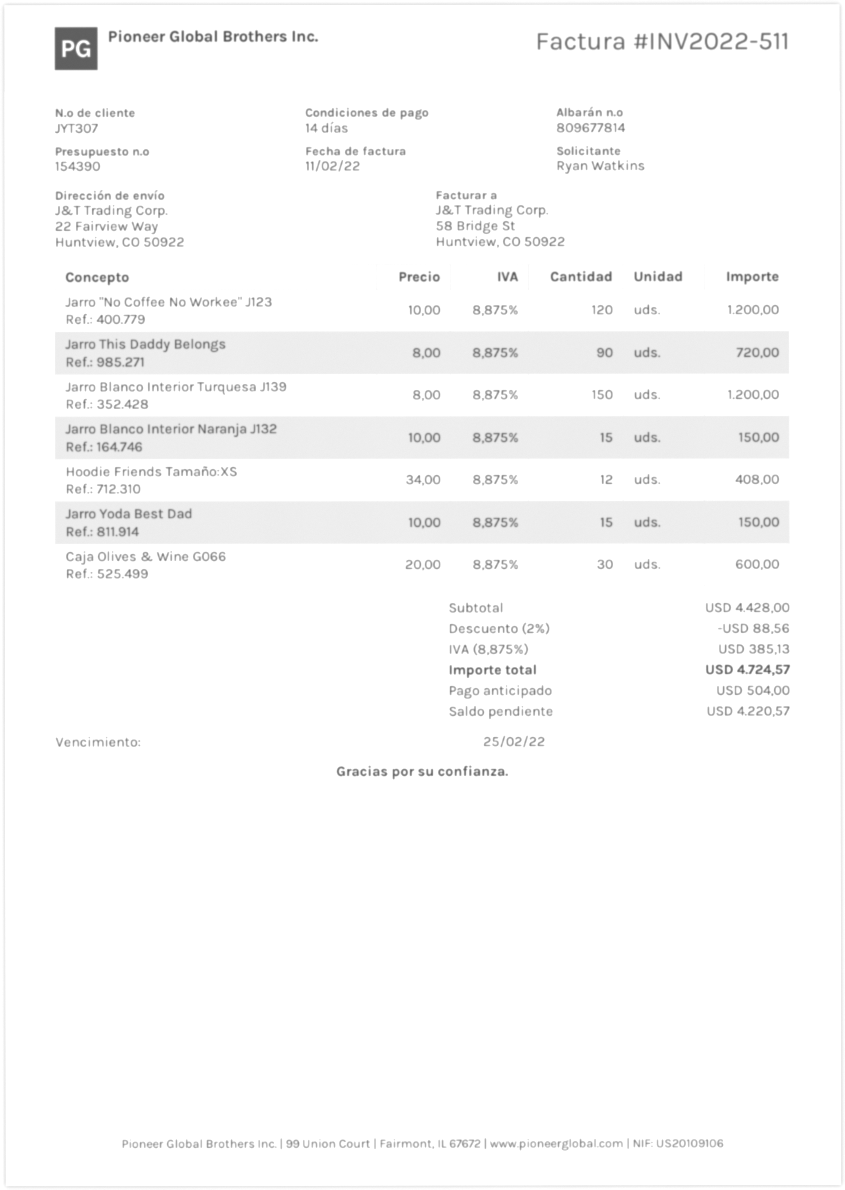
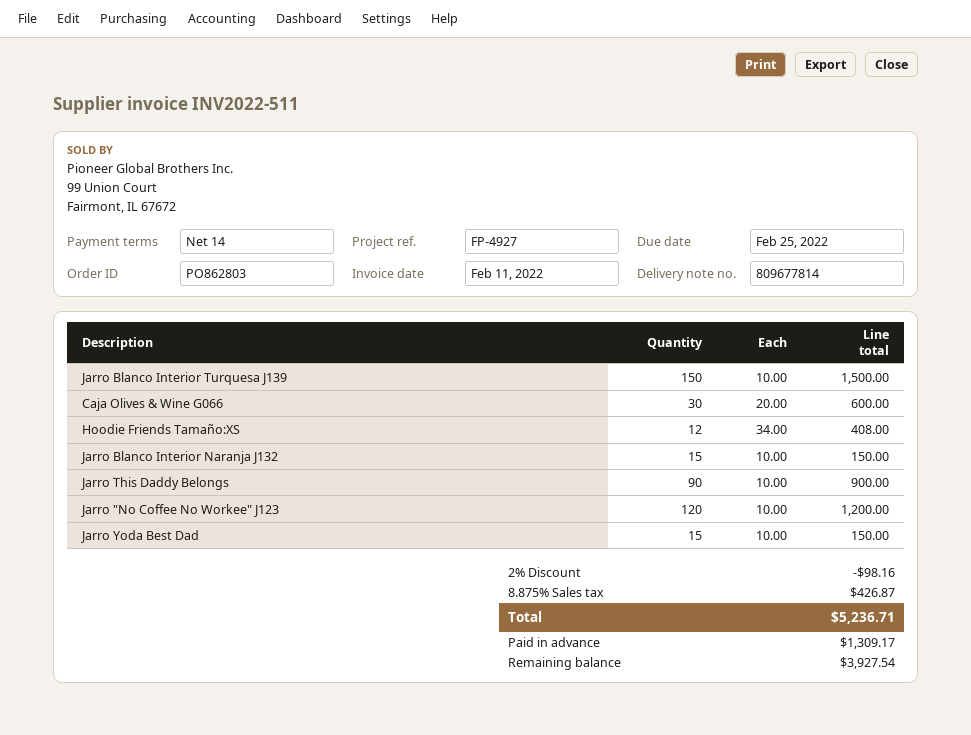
Jarro This Daddy Belongs: 90 x 8.00 = 720.00 -> 90 x 10.00 = 900.00
Jarro Blanco Interior Turquesa J139: 150 x 8.00 = 1200.00 -> 150 x 10.00 = 1500.00
discount: 2% = 88.56 -> 2% = 98.16
tax: 8.875% = 385.13 -> 8.875% = 426.87
total: 4724.57 -> 5236.71
deposit: 504.00 -> 1309.17
balance: 4220.57 -> 3927.54

